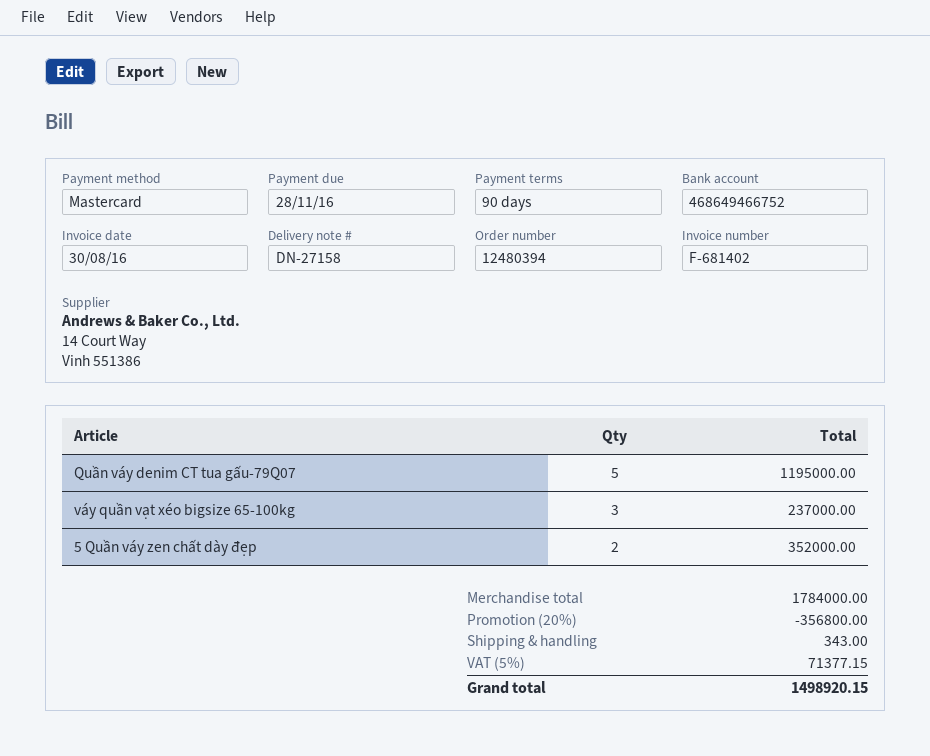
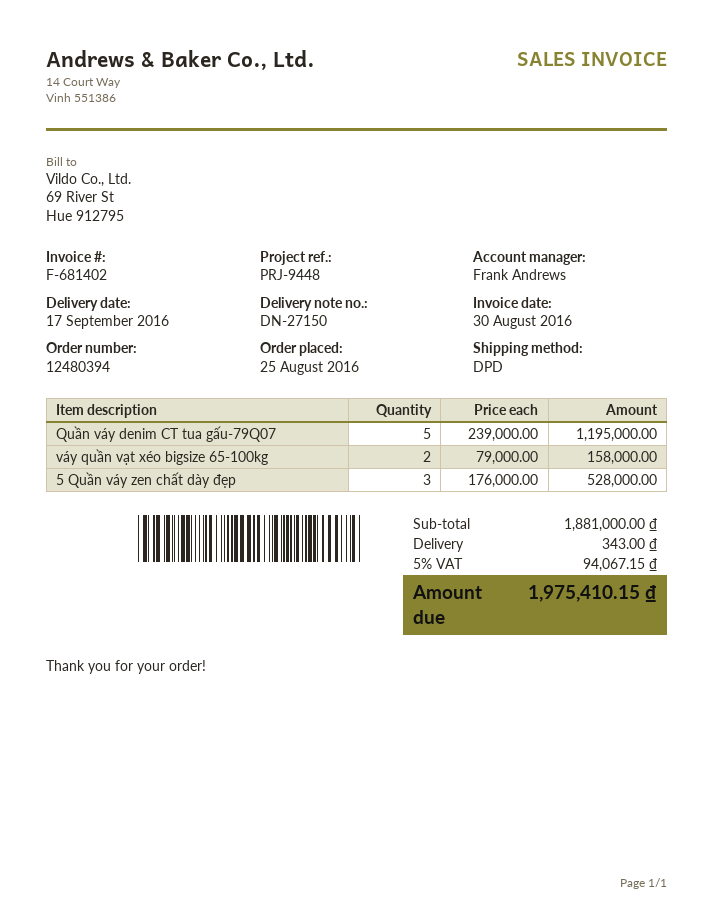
delivery note number: DN-27158 -> DN-27150
váy quần vạt xéo bigsize 65-100kg: 3 for 237000.00 -> 2 for 158000.00
5 Quần váy zen chất dày đẹp: 2 for 352000.00 -> 3 for 528000.00
subtotal: 1784000.00 -> 1881000.00
discount: 20% = 356800.00 -> none
tax: 5% = 71377.15 -> 5% = 94067.15
total: 1498920.15 -> 1975410.15

